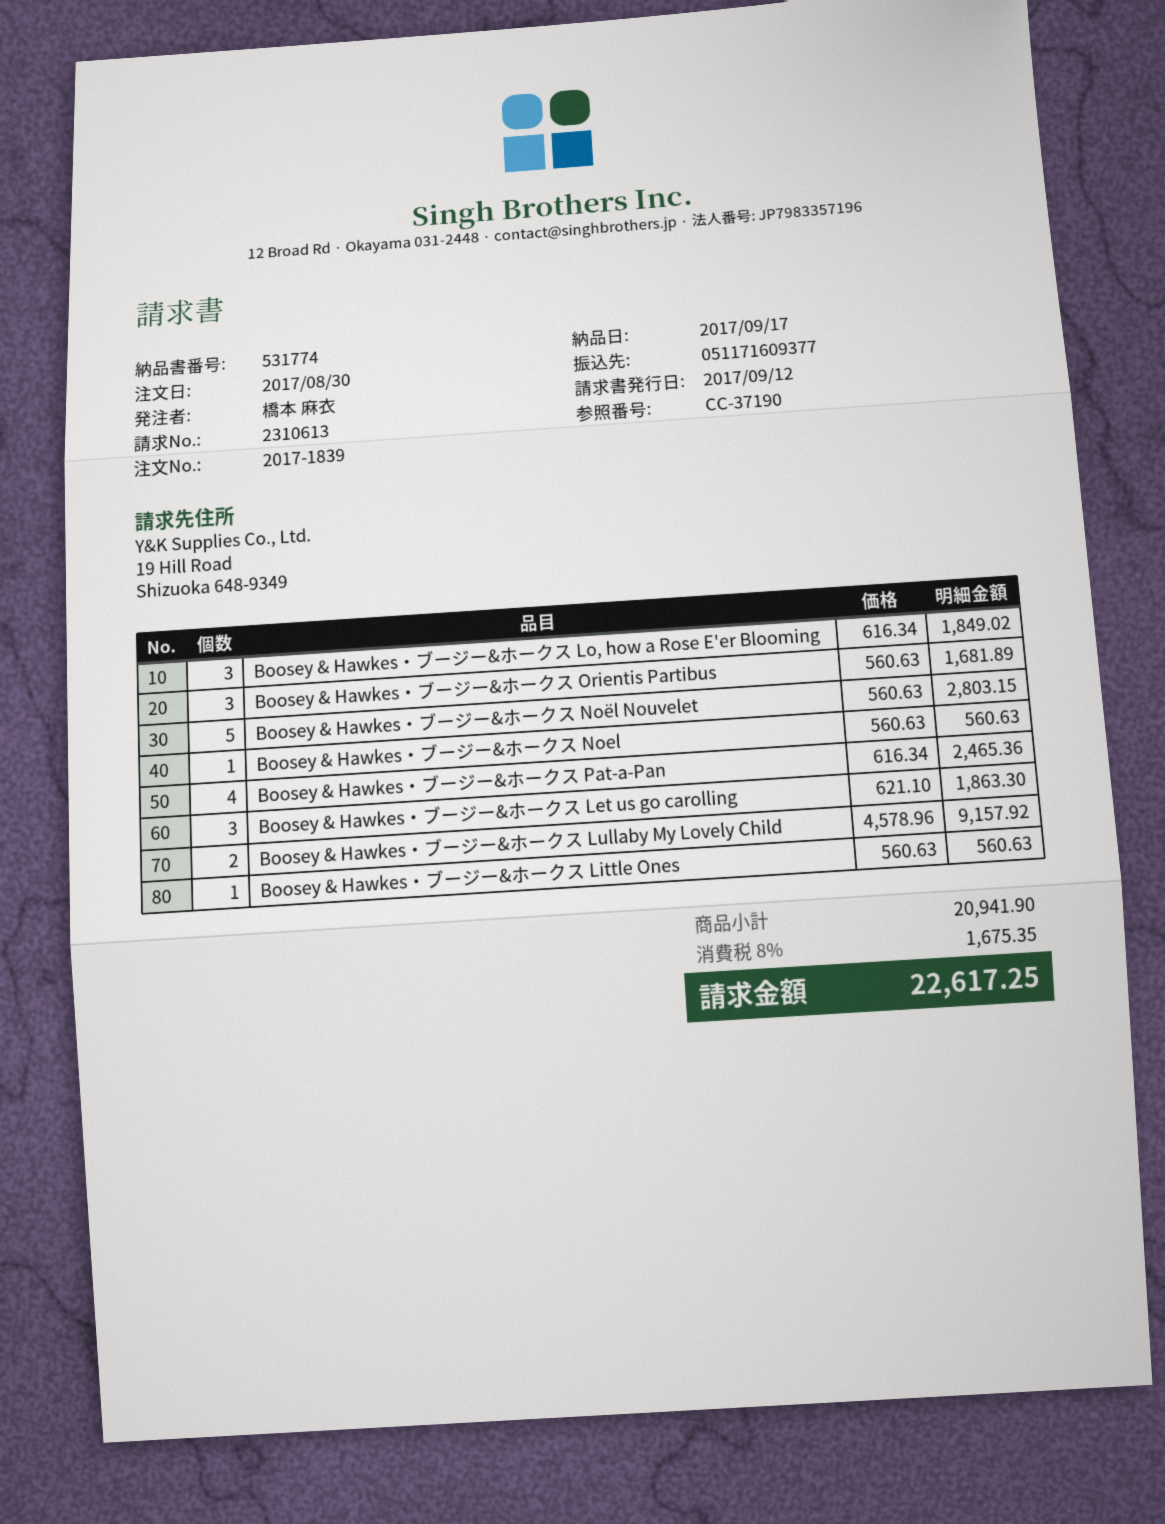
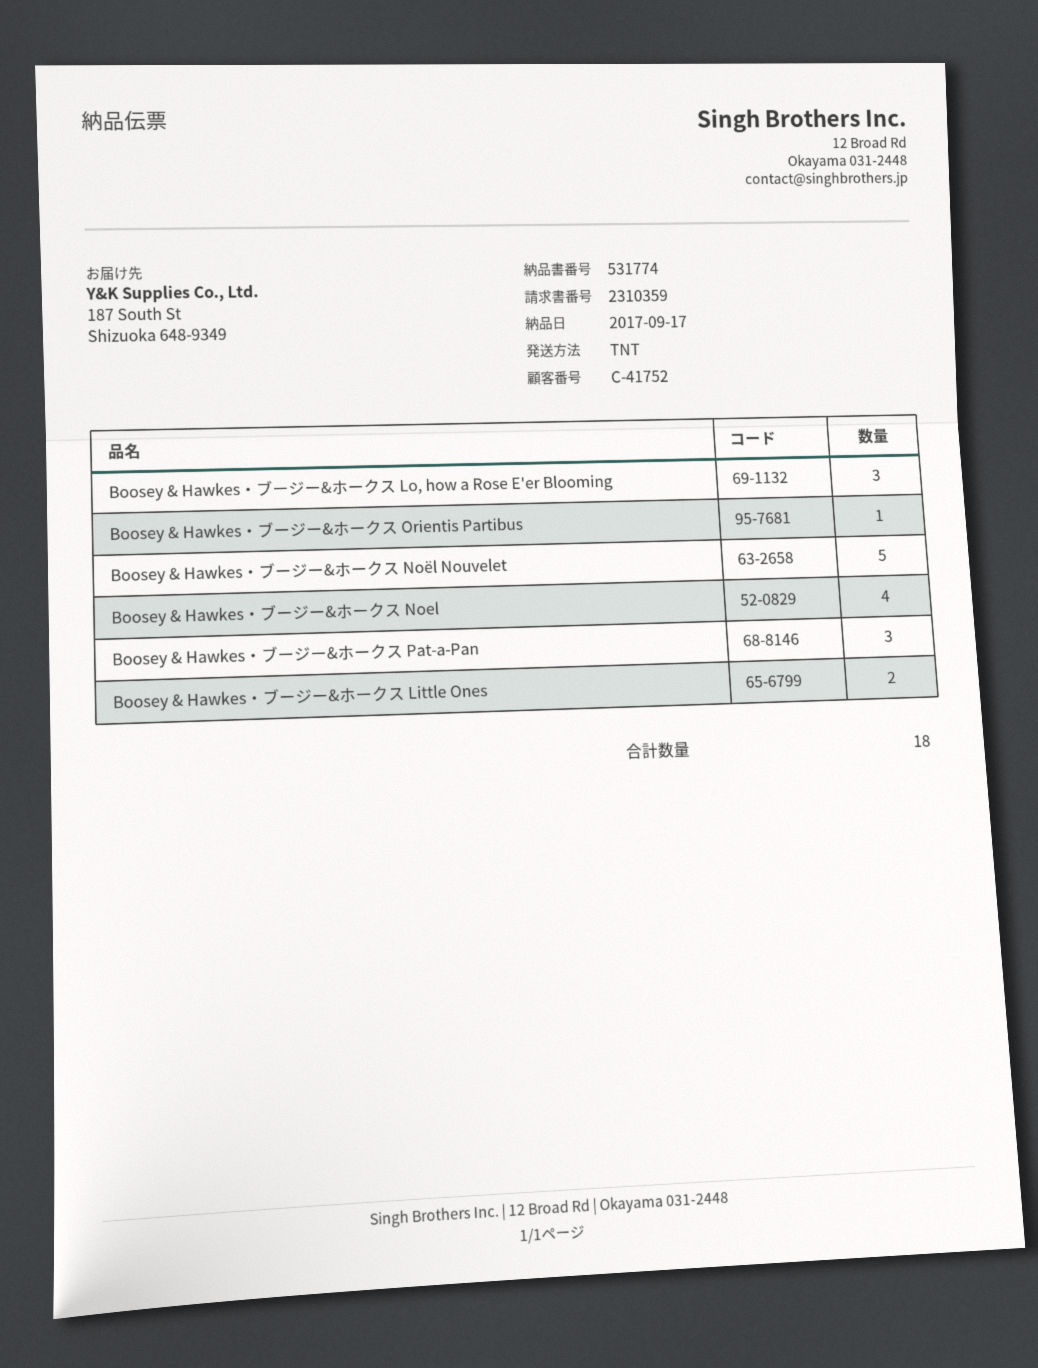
invoice number: 2310613 -> 2310359
Boosey & Hawkes・ブージー&ホークス Orientis Partibus: 3 -> 1
Boosey & Hawkes・ブージー&ホークス Noel: 1 -> 4
Boosey & Hawkes・ブージー&ホークス Pat-a-Pan: 4 -> 3
Boosey & Hawkes・ブージー&ホークス Let us go carolling: 3 -> none
Boosey & Hawkes・ブージー&ホークス Lullaby My Lovely Child: 2 -> none
Boosey & Hawkes・ブージー&ホークス Little Ones: 1 -> 2

